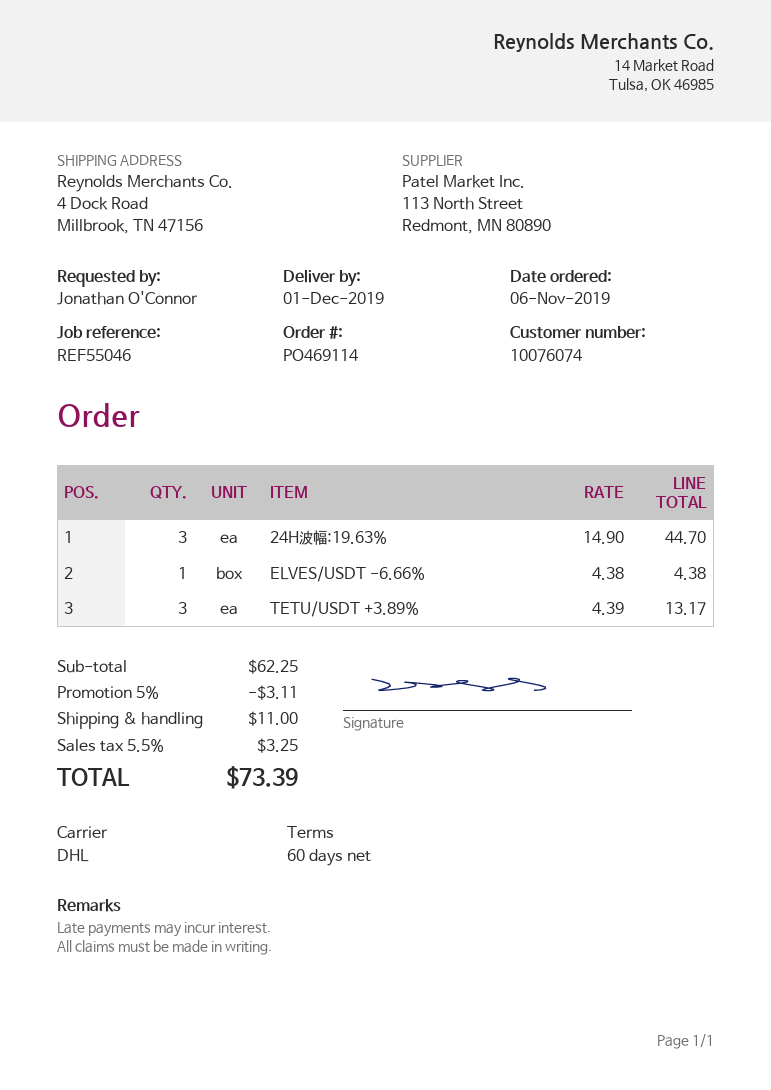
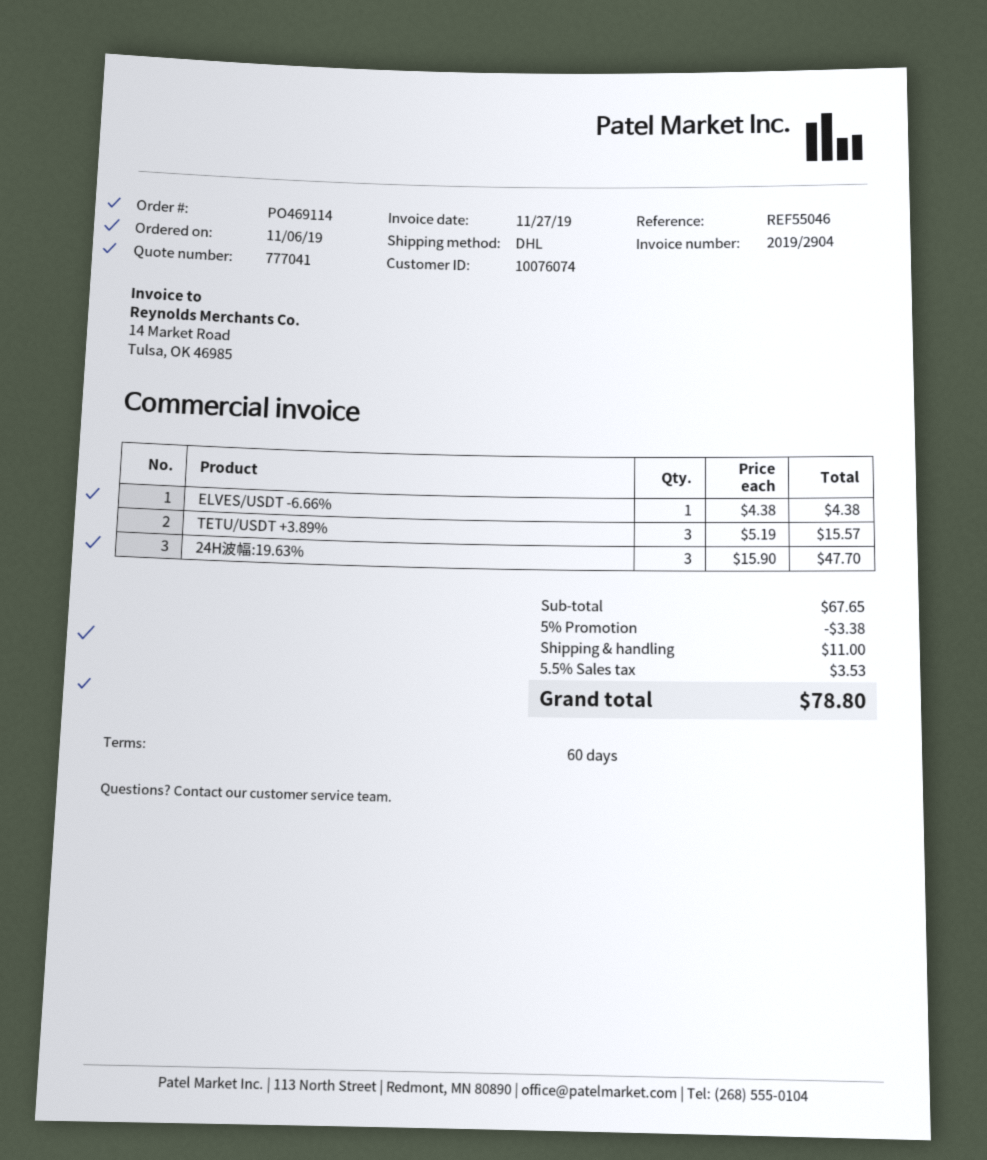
24H波幅:19.63%: 3 x 14.90 = 44.70 -> 3 x 15.90 = 47.70
TETU/USDT +3.89%: 3 x 4.39 = 13.17 -> 3 x 5.19 = 15.57
subtotal: 62.25 -> 67.65
discount: 5% = 3.11 -> 5% = 3.38
tax: 5.5% = 3.25 -> 5.5% = 3.53
total: 73.39 -> 78.80

